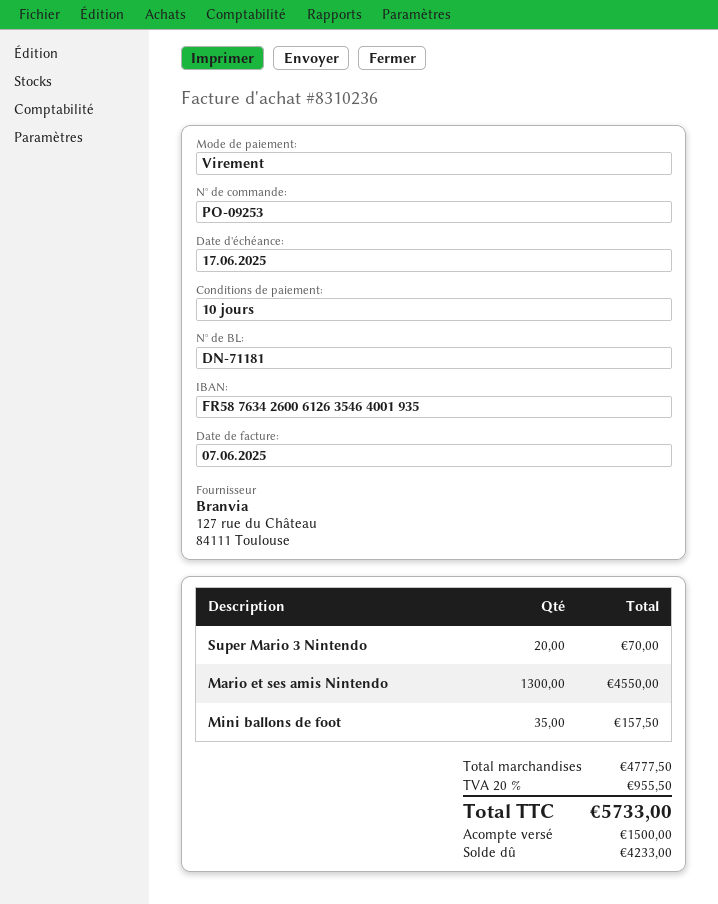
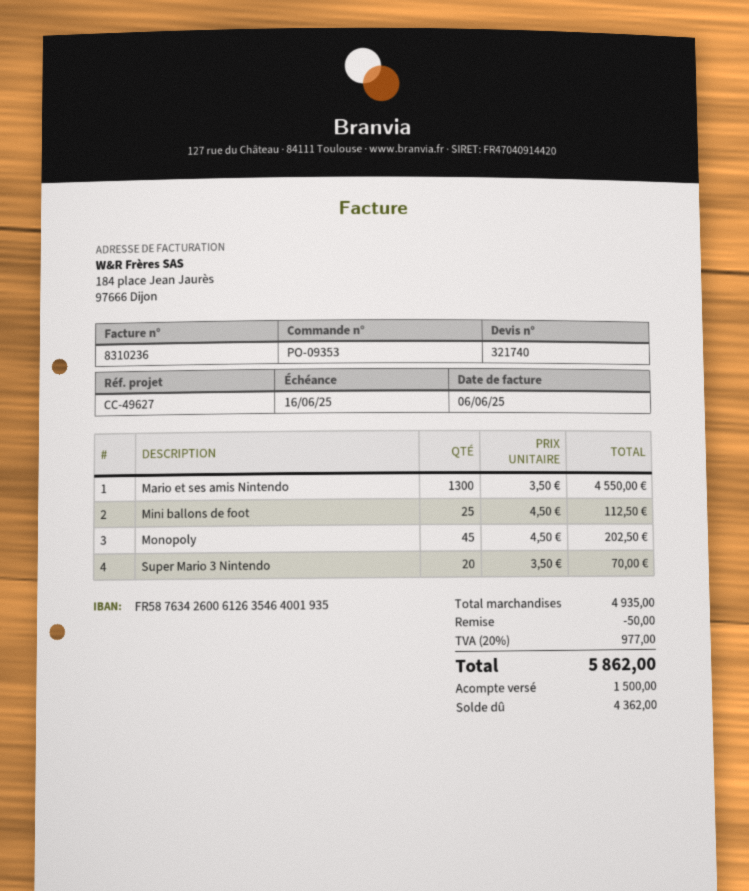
order number: PO-09253 -> PO-09353
invoice date: 2025-06-07 -> 2025-06-06
due date: 2025-06-17 -> 2025-06-16
Mini ballons de foot: 35 for 157.50 -> 25 for 112.50
Monopoly: none -> 45 for 202.50
subtotal: 4777.50 -> 4935.00
discount: none -> 50.00
tax: 20% = 955.50 -> 20% = 977.00
total: 5733.00 -> 5862.00
balance: 4233.00 -> 4362.00

